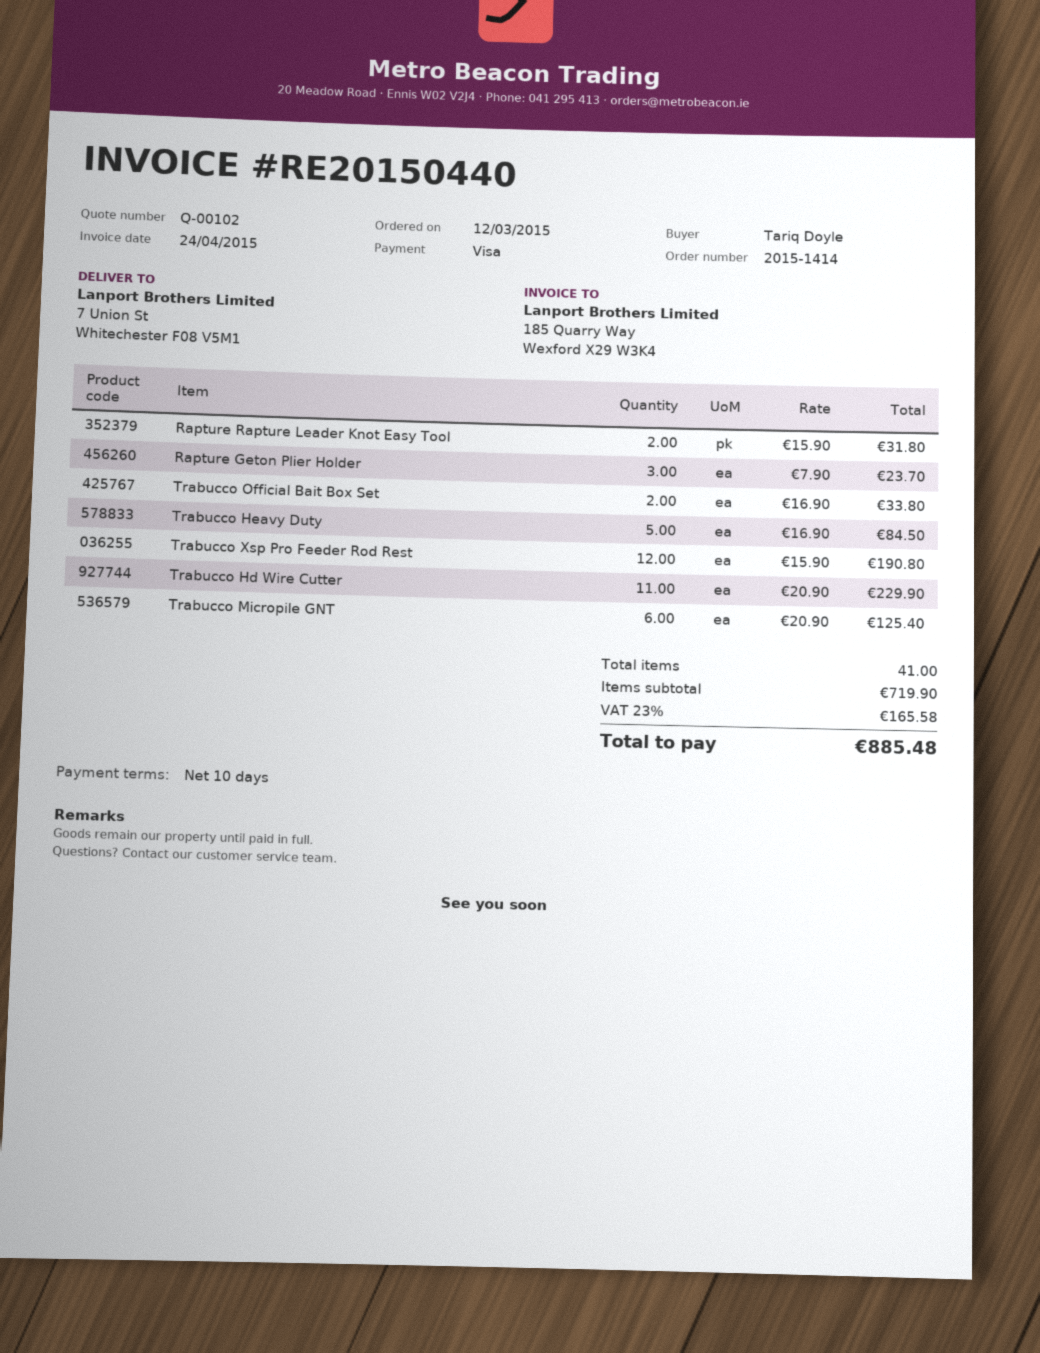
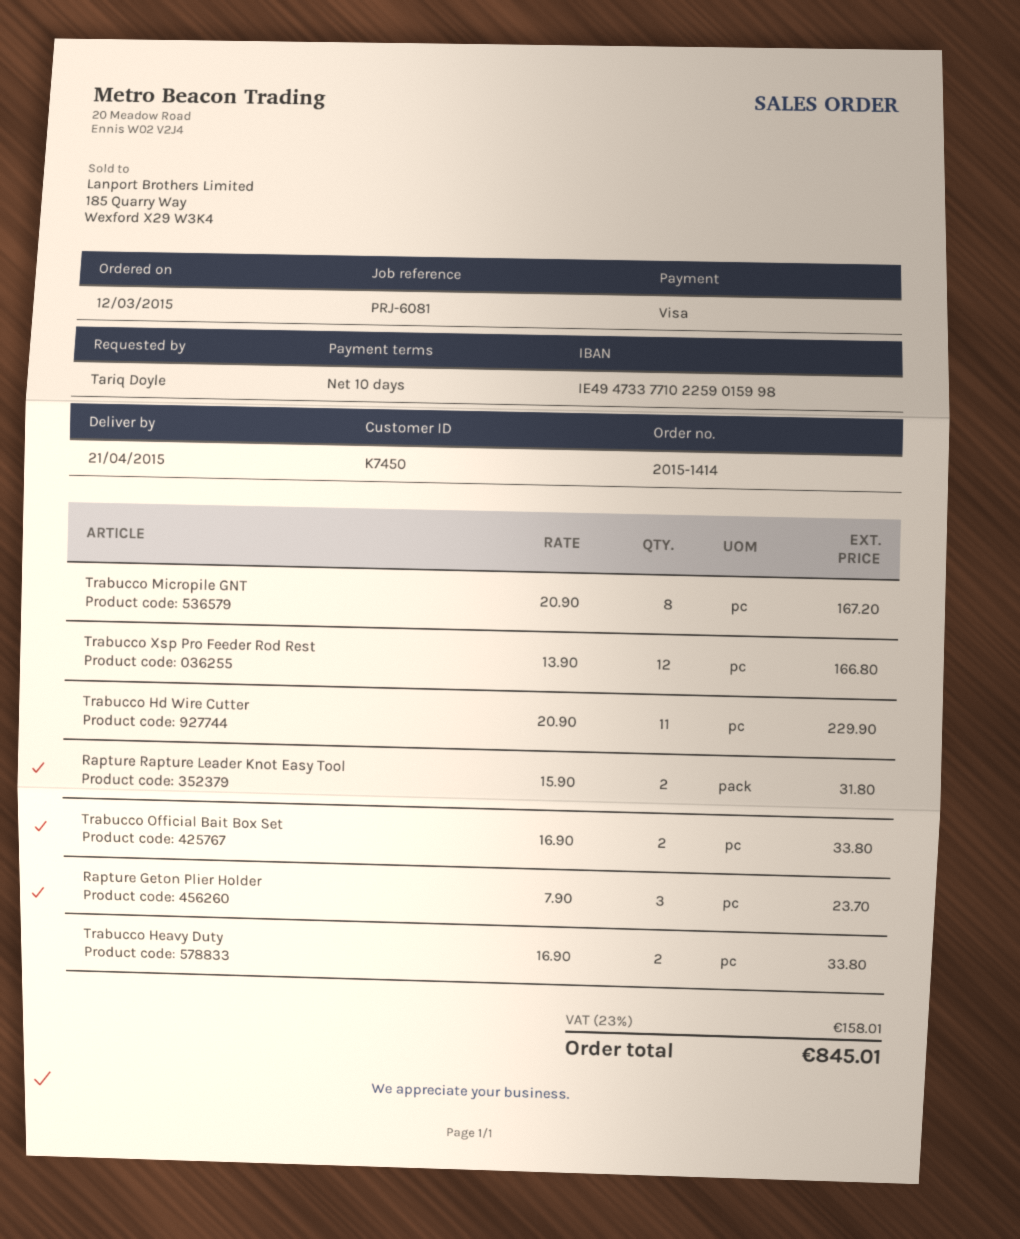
Trabucco Heavy Duty: 5 x 16.90 = 84.50 -> 2 x 16.90 = 33.80
Trabucco Xsp Pro Feeder Rod Rest: 12 x 15.90 = 190.80 -> 12 x 13.90 = 166.80
Trabucco Micropile GNT: 6 x 20.90 = 125.40 -> 8 x 20.90 = 167.20
tax: 23% = 165.58 -> 23% = 158.01
total: 885.48 -> 845.01

